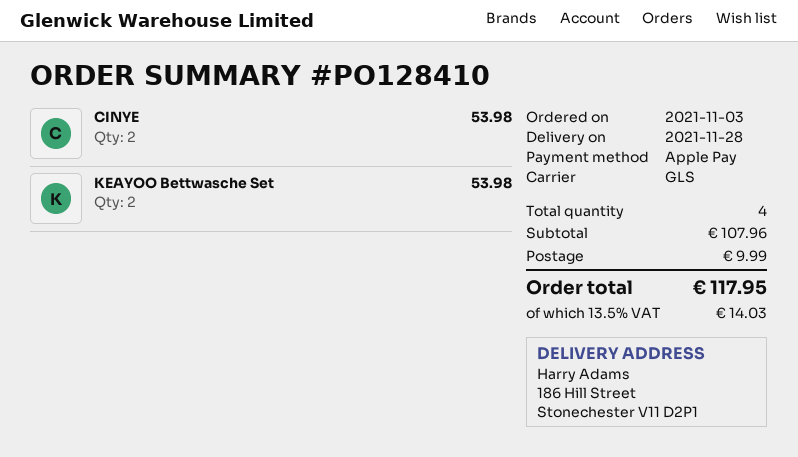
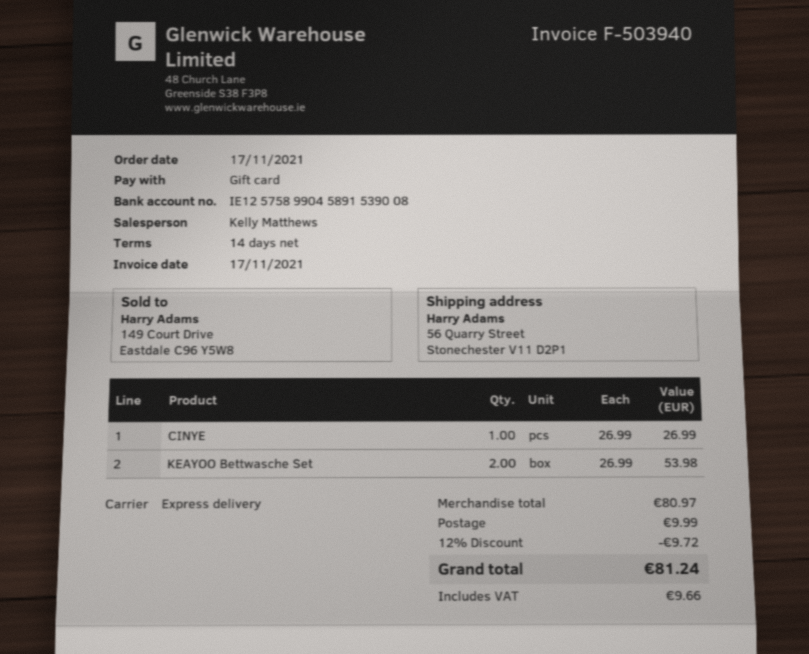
order date: 2021-11-03 -> 2021-11-17
payment method: Apple Pay -> gift card
shipping method: GLS -> express
ship to: 186 Hill Street, Stonechester V11 D2P1 -> 56 Quarry Street, Stonechester V11 D2P1
CINYE: 2 for 53.98 -> 1 for 26.99
subtotal: 107.96 -> 80.97
discount: none -> 12% = 9.72
tax: 14.03 -> 9.66
total: 117.95 -> 81.24

